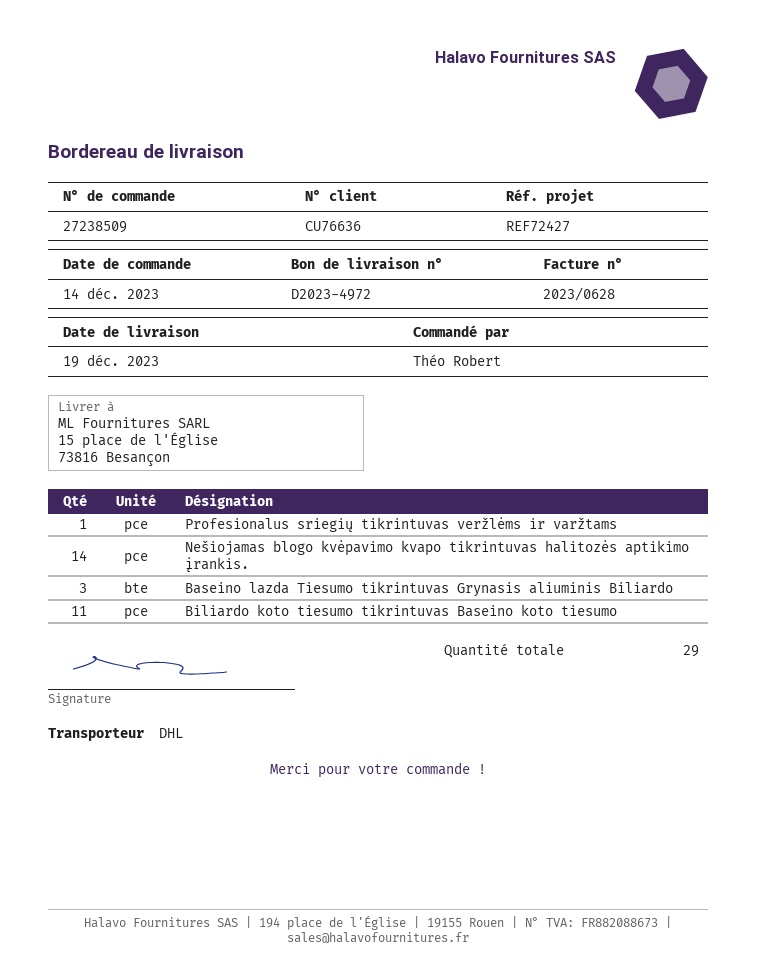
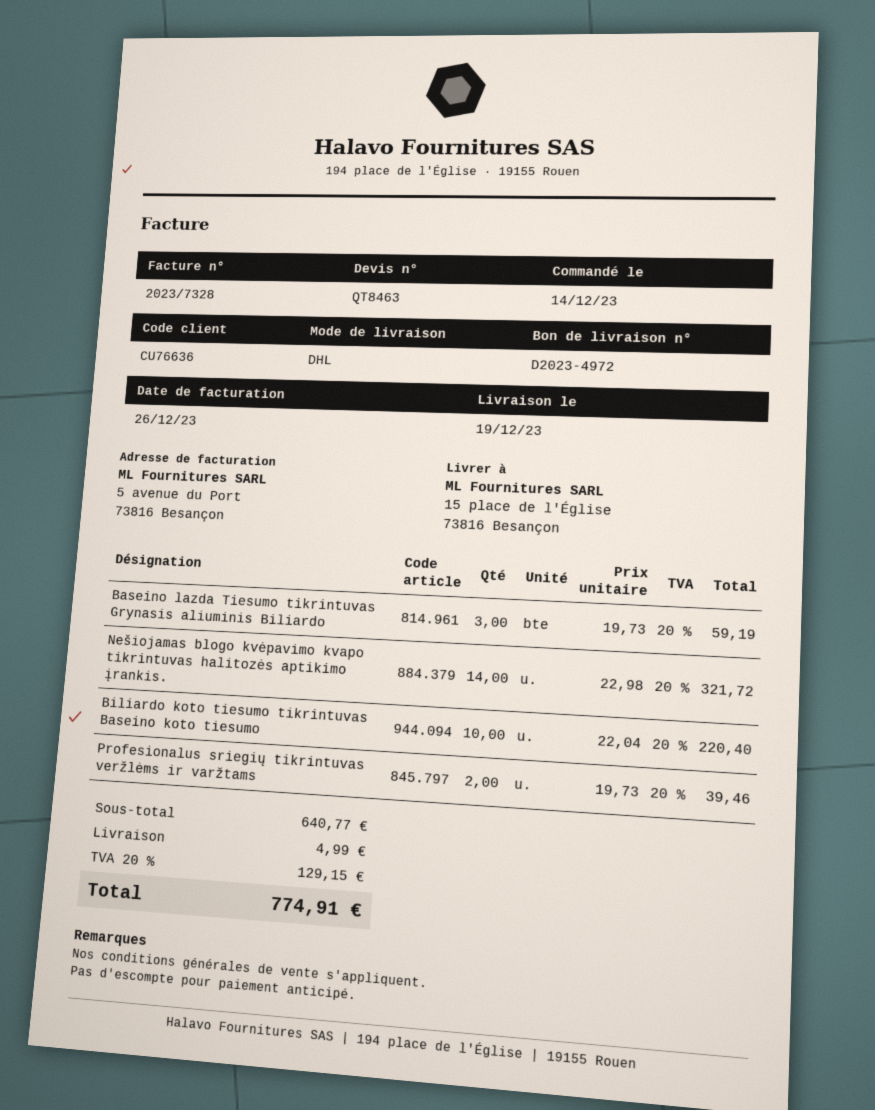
invoice number: 2023/0628 -> 2023/7328
Profesionalus sriegių tikrintuvas veržlėms ir varžtams: 1 -> 2
Biliardo koto tiesumo tikrintuvas Baseino koto tiesumo: 11 -> 10

